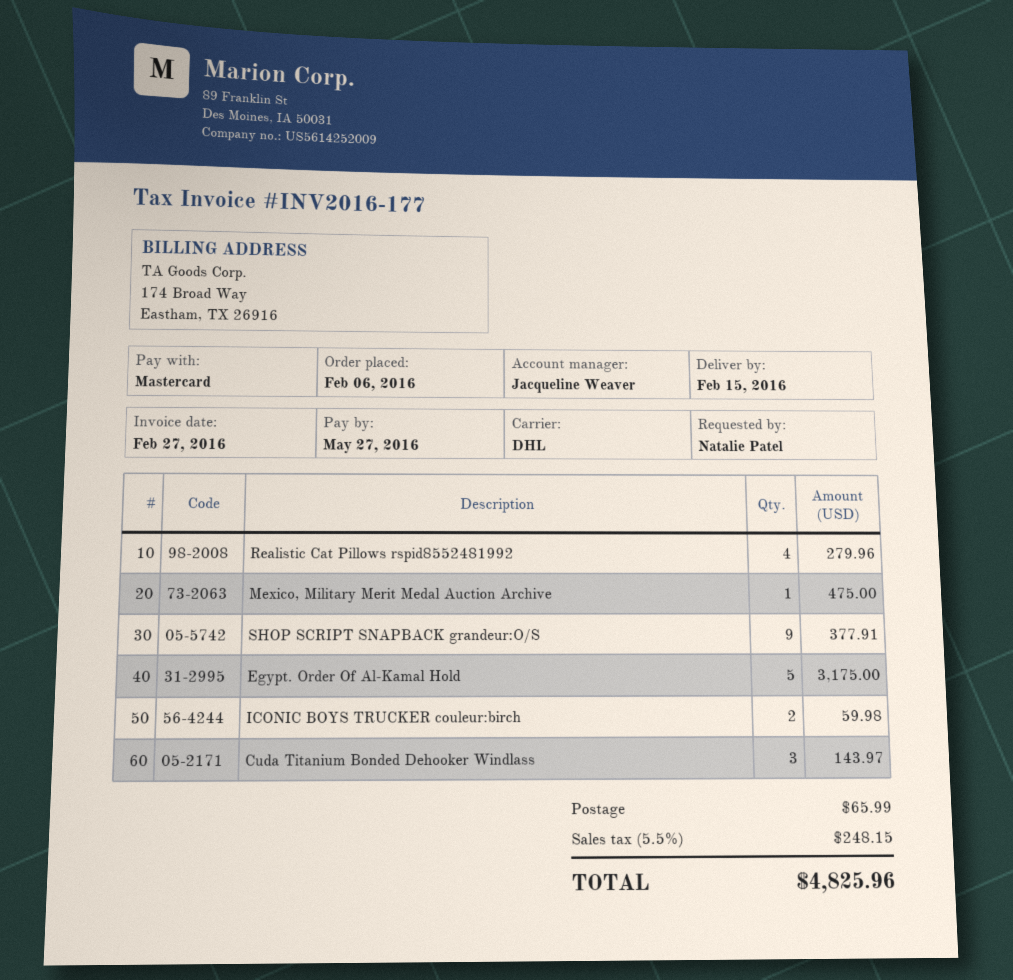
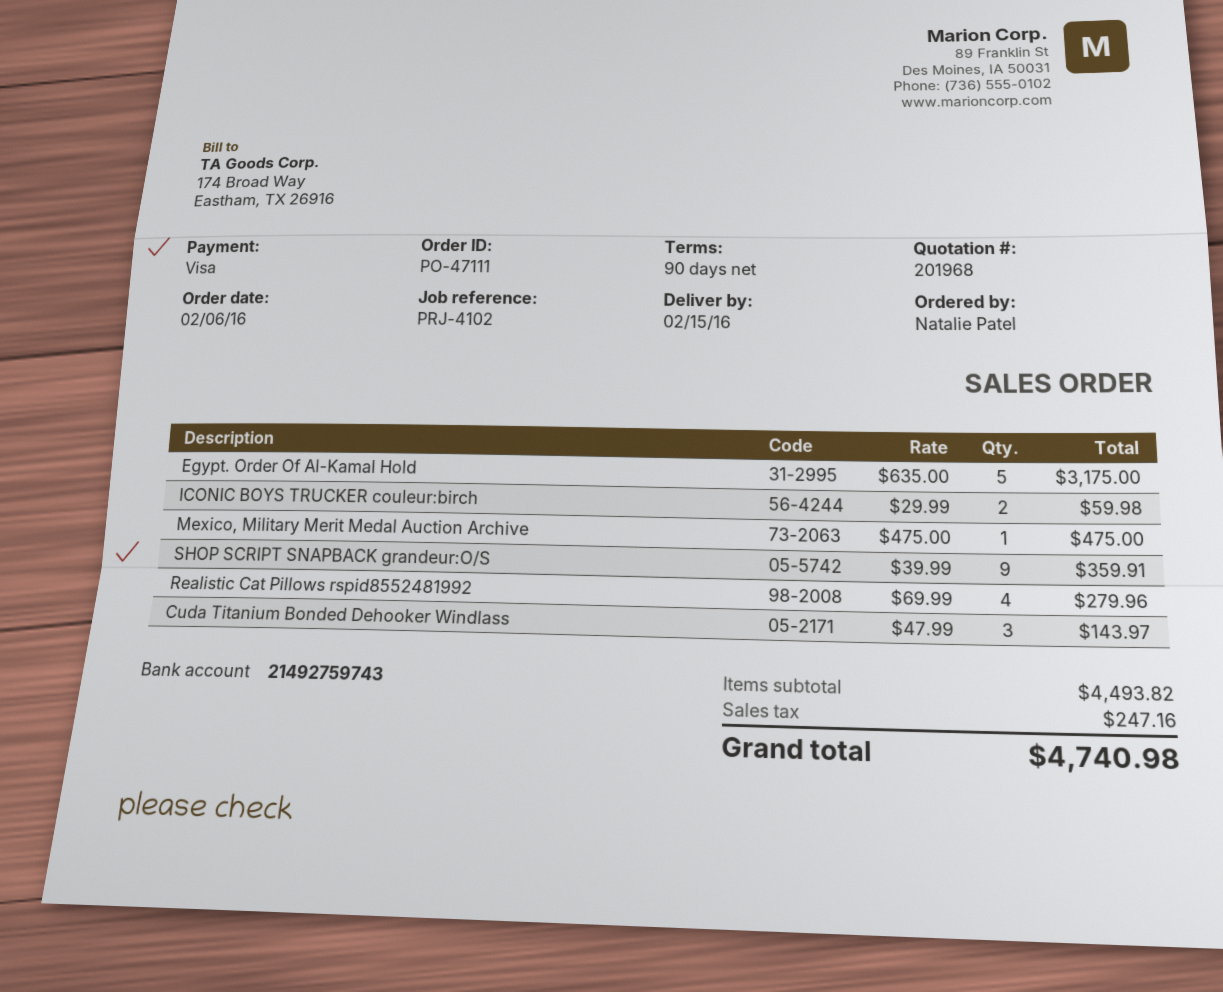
payment method: Mastercard -> Visa
SHOP SCRIPT SNAPBACK grandeur:O/S: 9 for 377.91 -> 9 for 359.91
shipping: 65.99 -> none
tax: 248.15 -> 247.16
total: 4825.96 -> 4740.98

